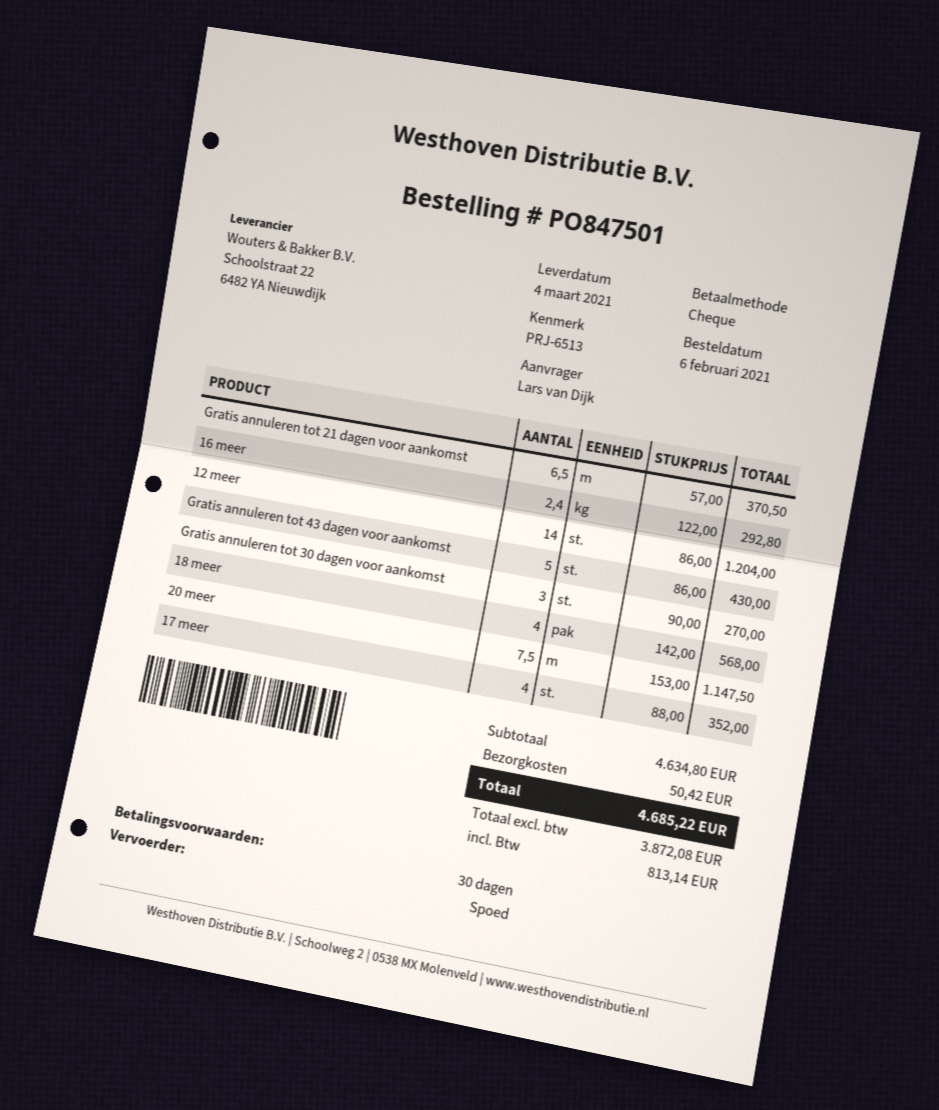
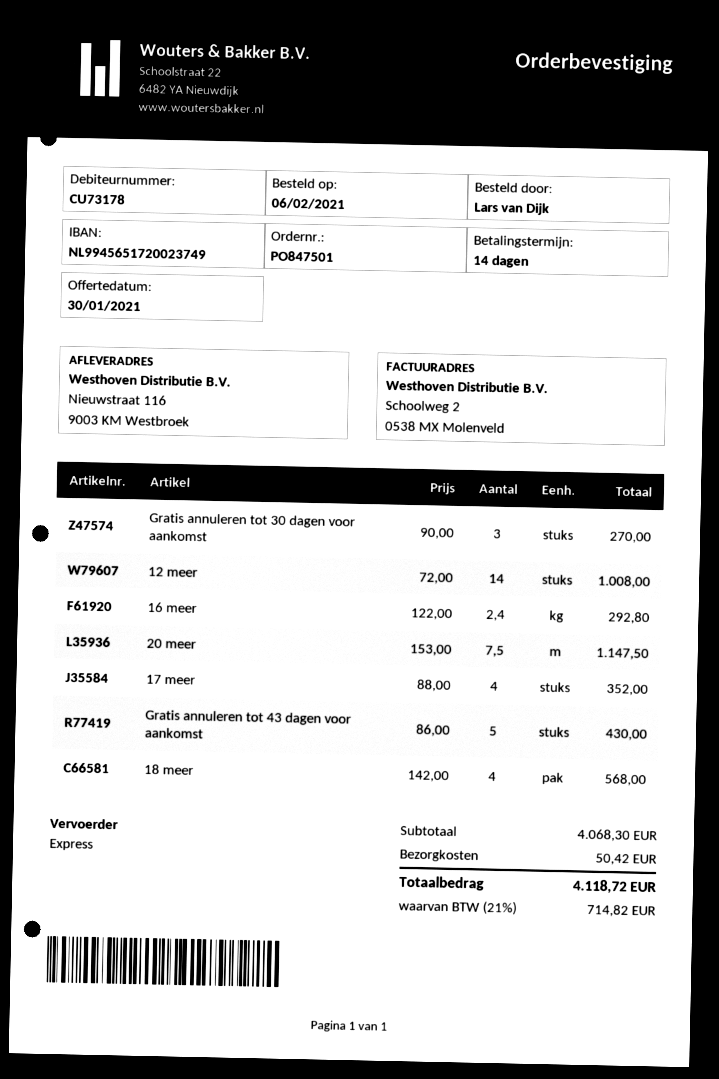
payment terms: 30 days -> 14 days
Gratis annuleren tot 21 dagen voor aankomst: 6.5 x 57.00 = 370.50 -> none
12 meer: 14 x 86.00 = 1204.00 -> 14 x 72.00 = 1008.00
subtotal: 4634.80 -> 4068.30
tax: 813.14 -> 714.82
total: 4685.22 -> 4118.72

